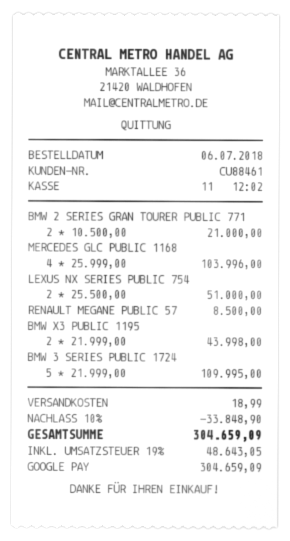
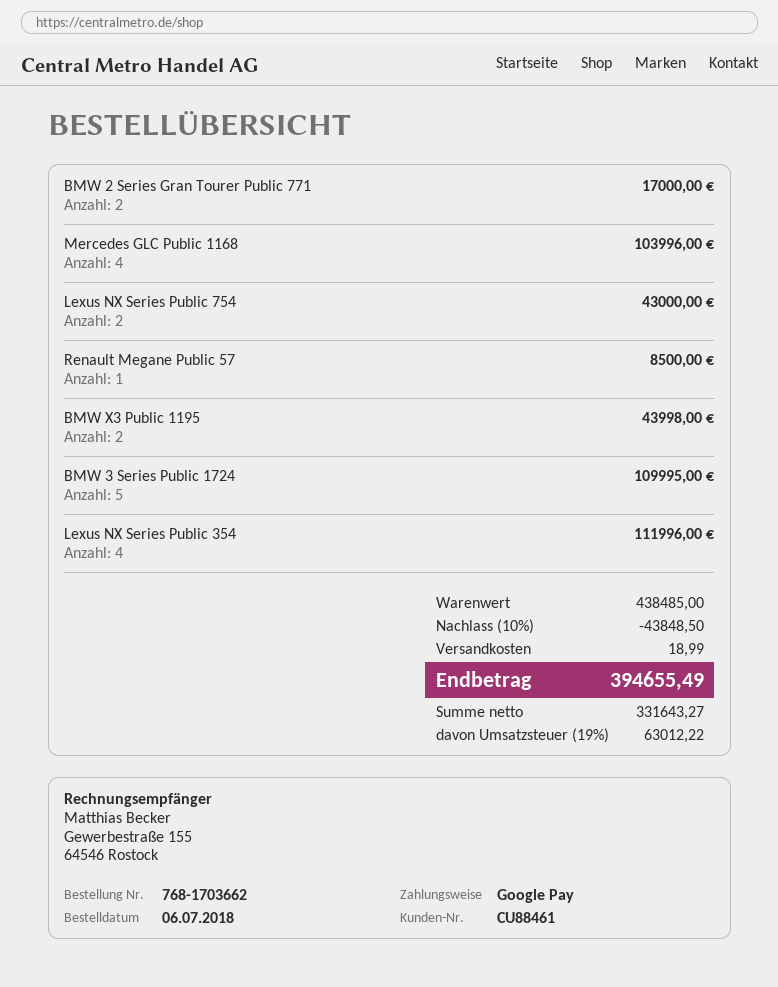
BMW 2 SERIES GRAN TOURER PUBLIC 771: 2 for 21000.00 -> 2 for 17000.00
LEXUS NX SERIES PUBLIC 754: 2 for 51000.00 -> 2 for 43000.00
Lexus NX Series Public 354: none -> 4 for 111996.00
discount: 10% = 33848.90 -> 10% = 43848.50
tax: 19% = 48643.05 -> 19% = 63012.22
total: 304659.09 -> 394655.49

